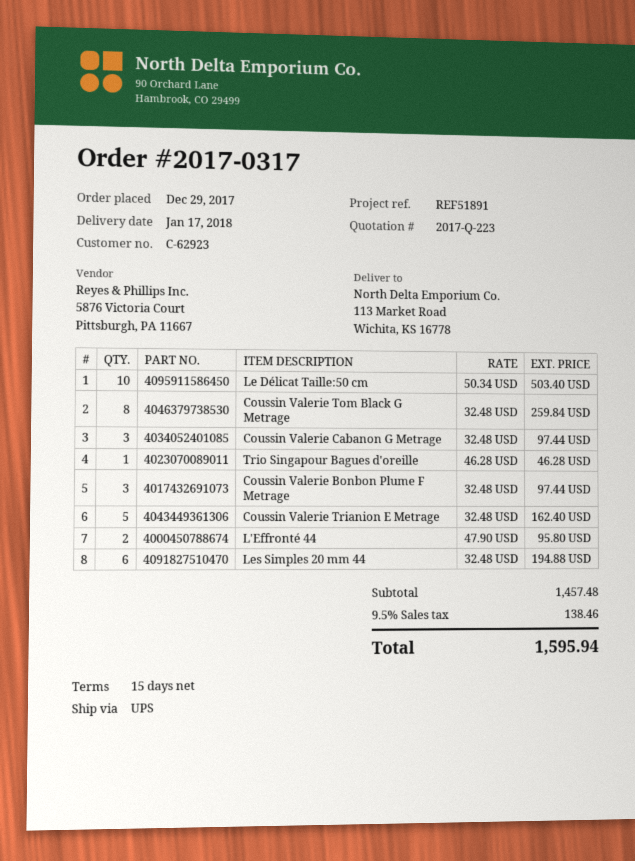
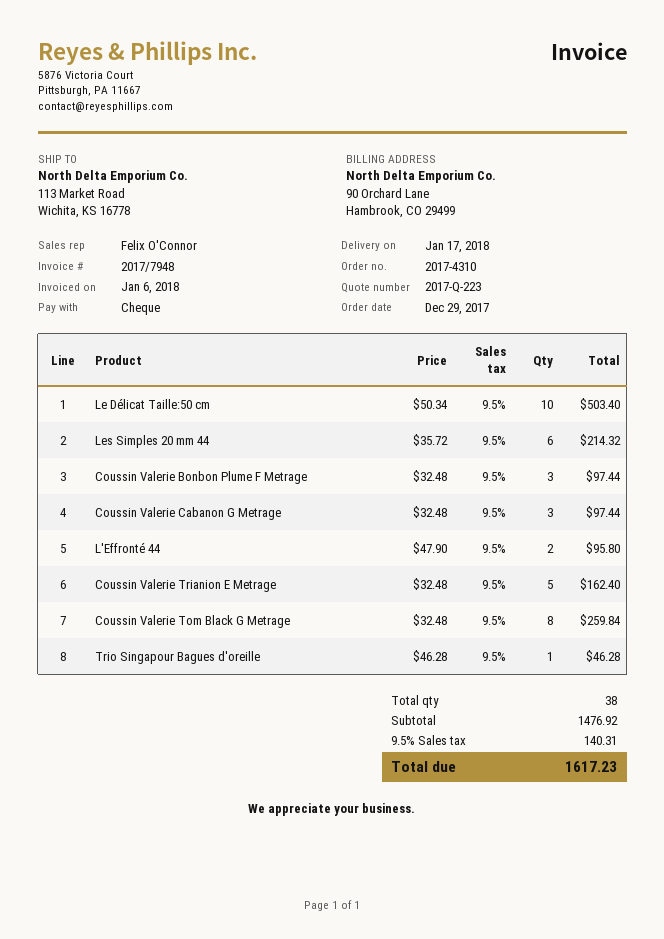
order number: 2017-0317 -> 2017-4310
Les Simples 20 mm 44: 6 x 32.48 = 194.88 -> 6 x 35.72 = 214.32
subtotal: 1457.48 -> 1476.92
tax: 9.5% = 138.46 -> 9.5% = 140.31
total: 1595.94 -> 1617.23

